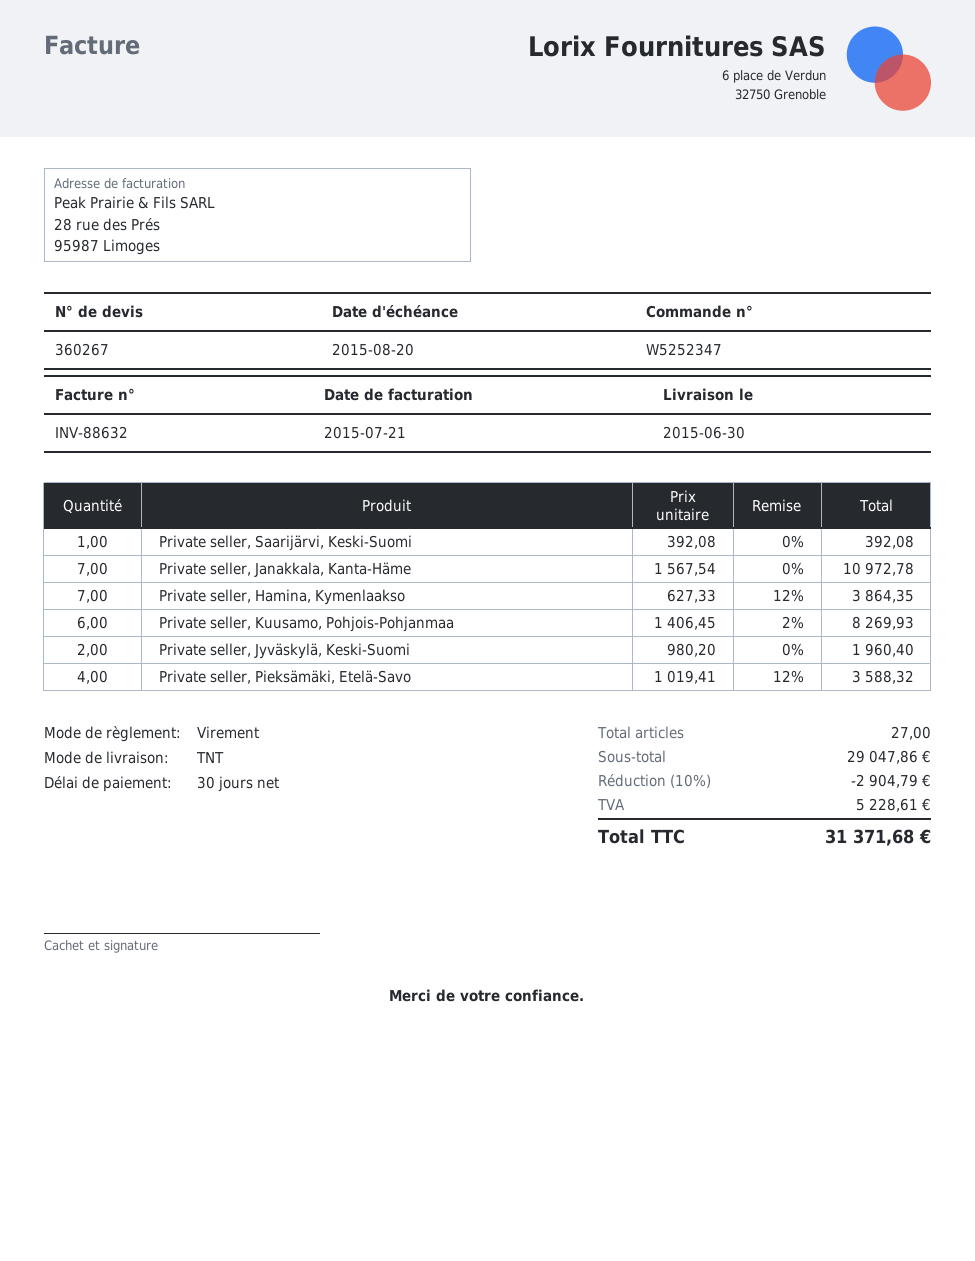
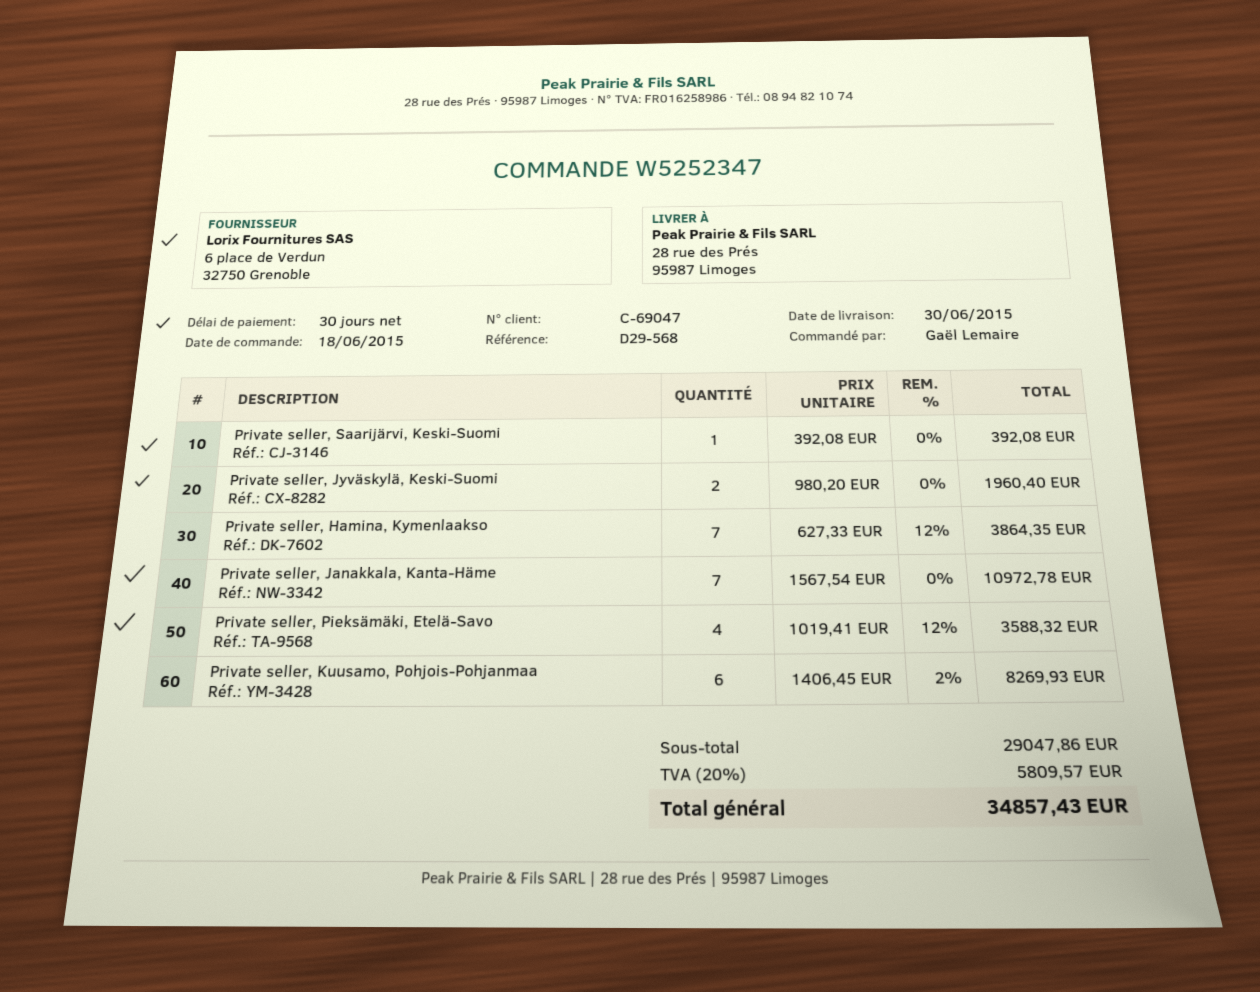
discount: 10% = 2904.79 -> none
tax: 5228.61 -> 5809.57
total: 31371.68 -> 34857.43

